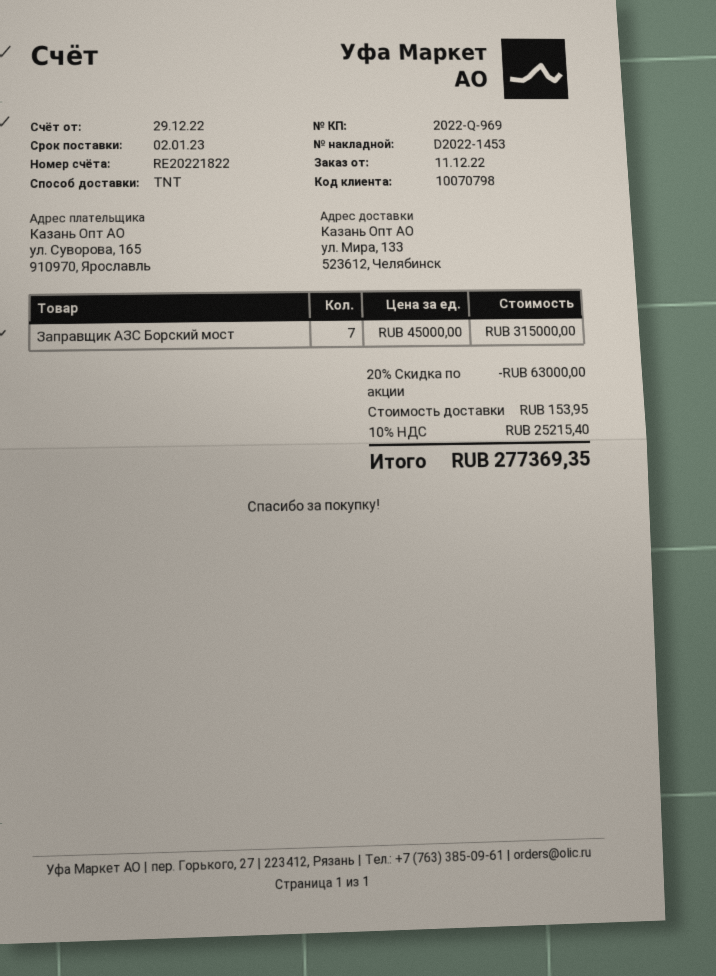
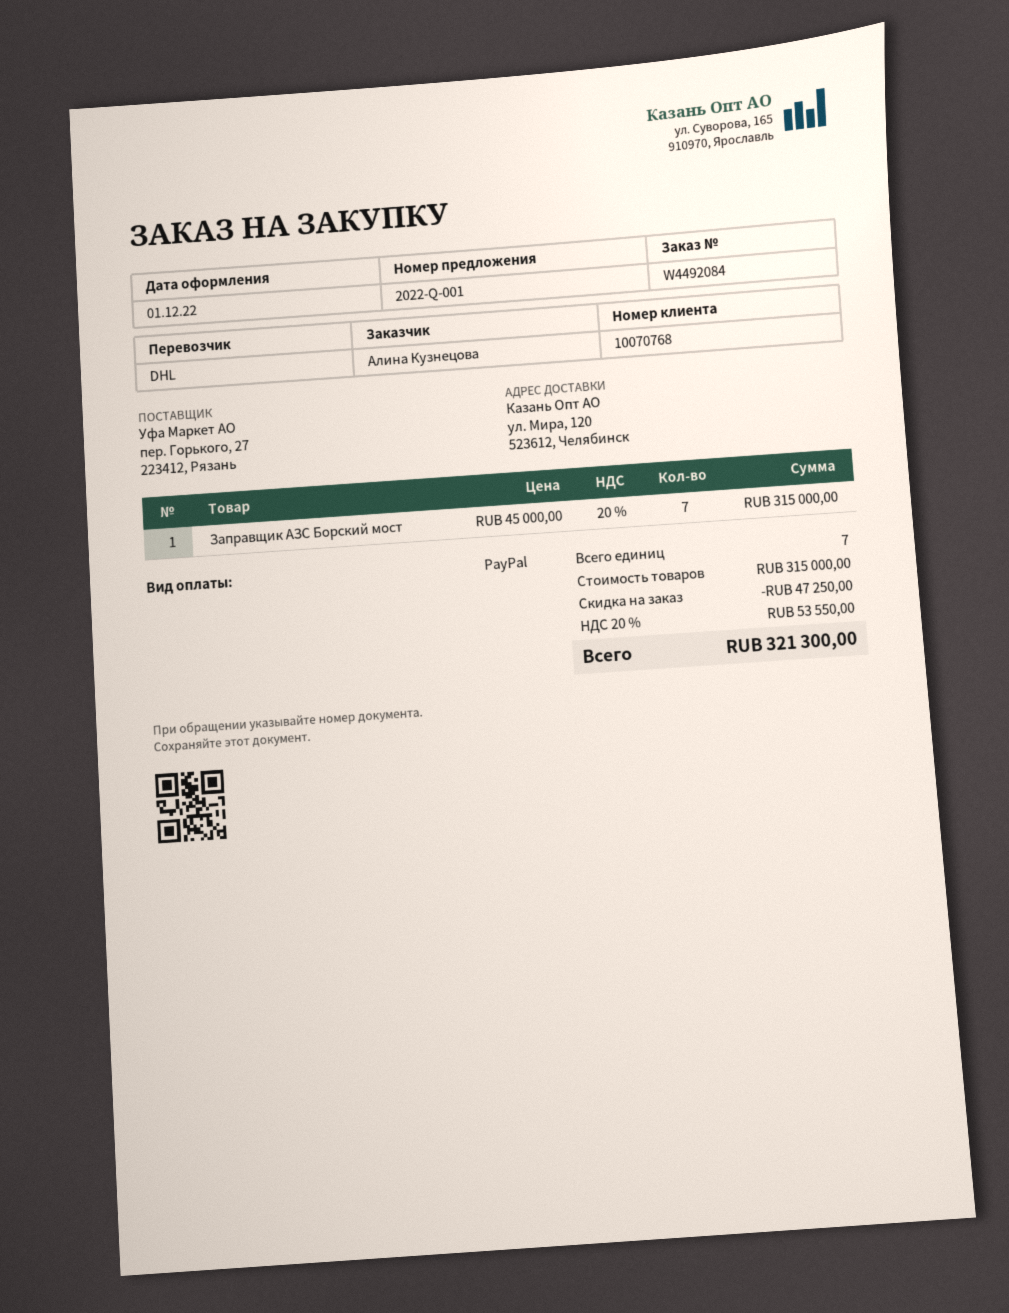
quote number: 2022-Q-969 -> 2022-Q-001
order date: 2022-12-11 -> 2022-12-01
customer number: 10070798 -> 10070768
shipping method: TNT -> DHL
ship to: ул. Мира, 133, 523612, Челябинск -> ул. Мира, 120, 523612, Челябинск
discount: 63000.00 -> 47250.00
shipping: 153.95 -> none
tax: 10% = 25215.40 -> 20% = 53550.00
total: 277369.35 -> 321300.00

